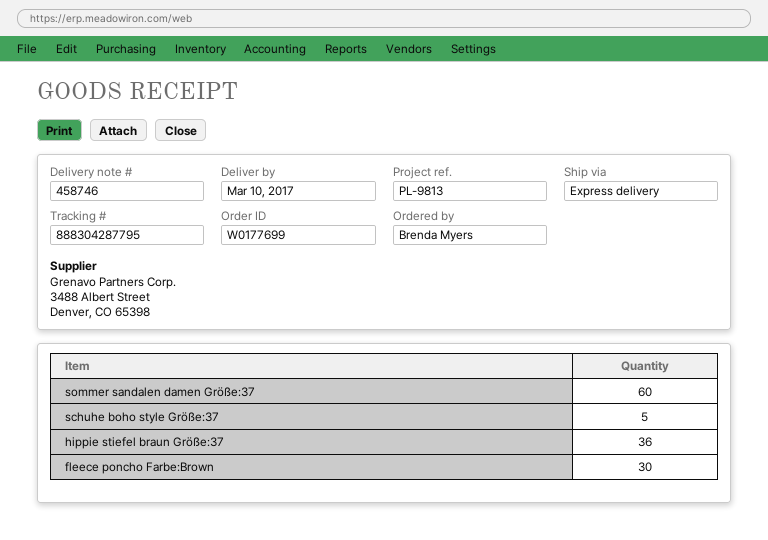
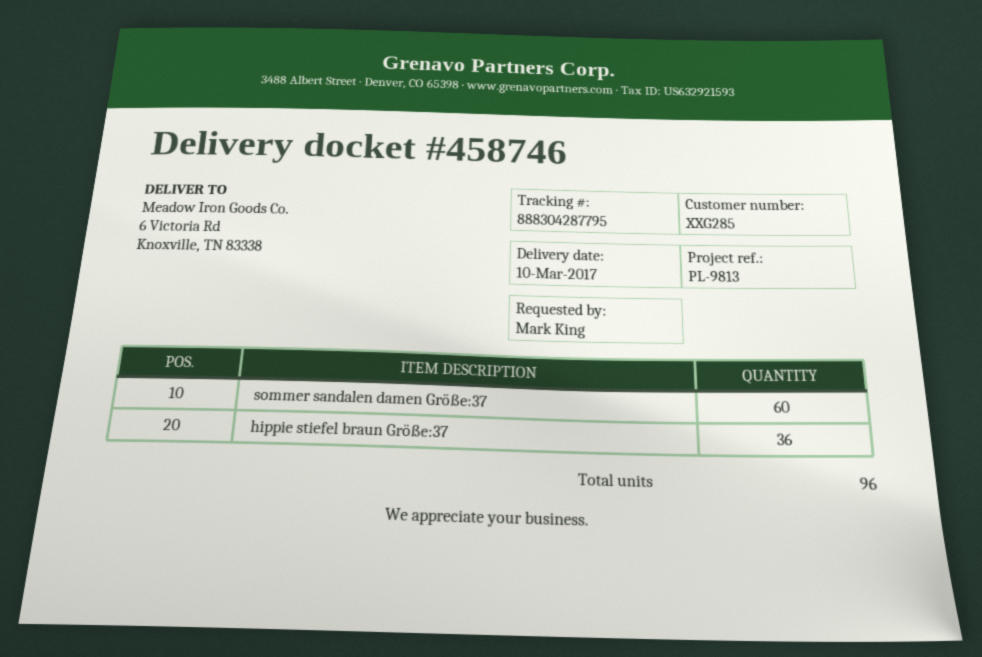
ordered by: Brenda Myers -> Mark King
schuhe boho style Größe:37: 5 -> none
fleece poncho Farbe:Brown: 30 -> none

